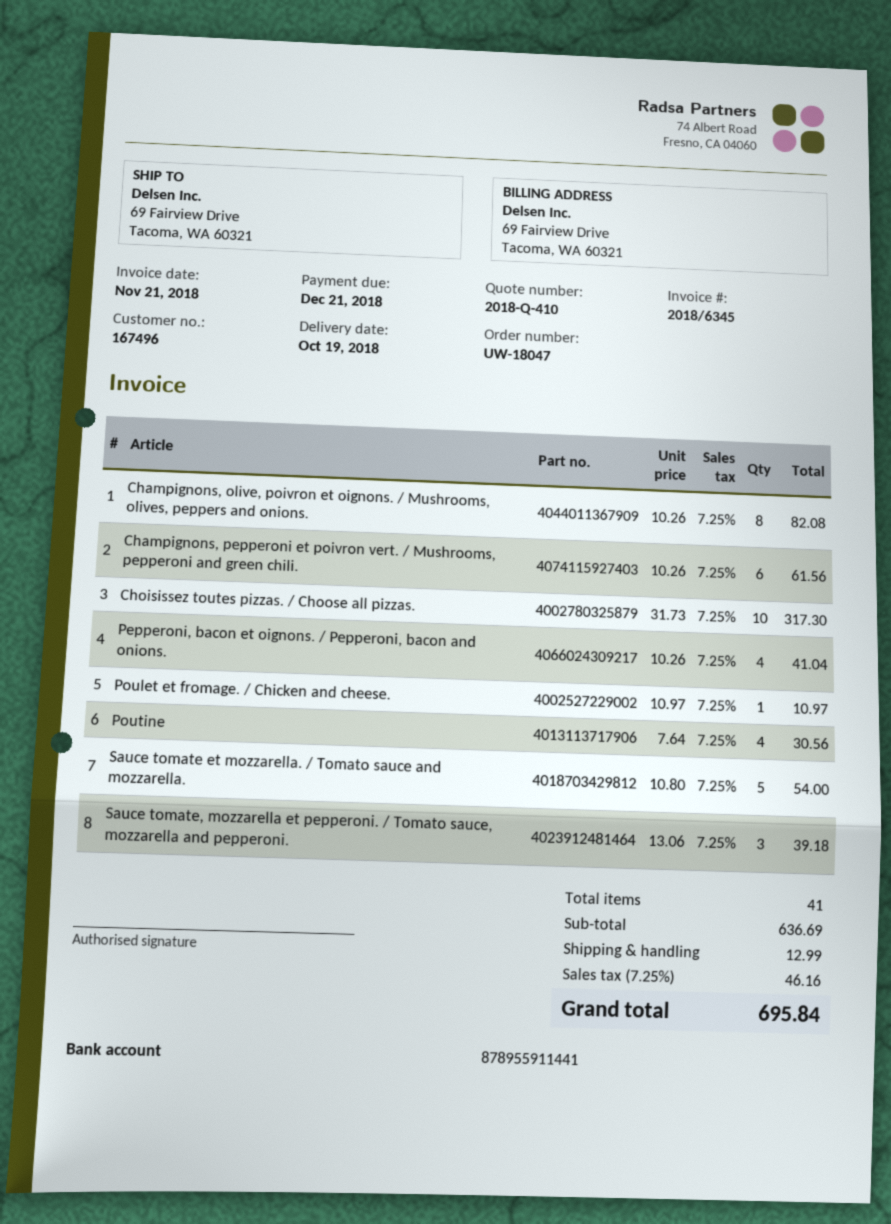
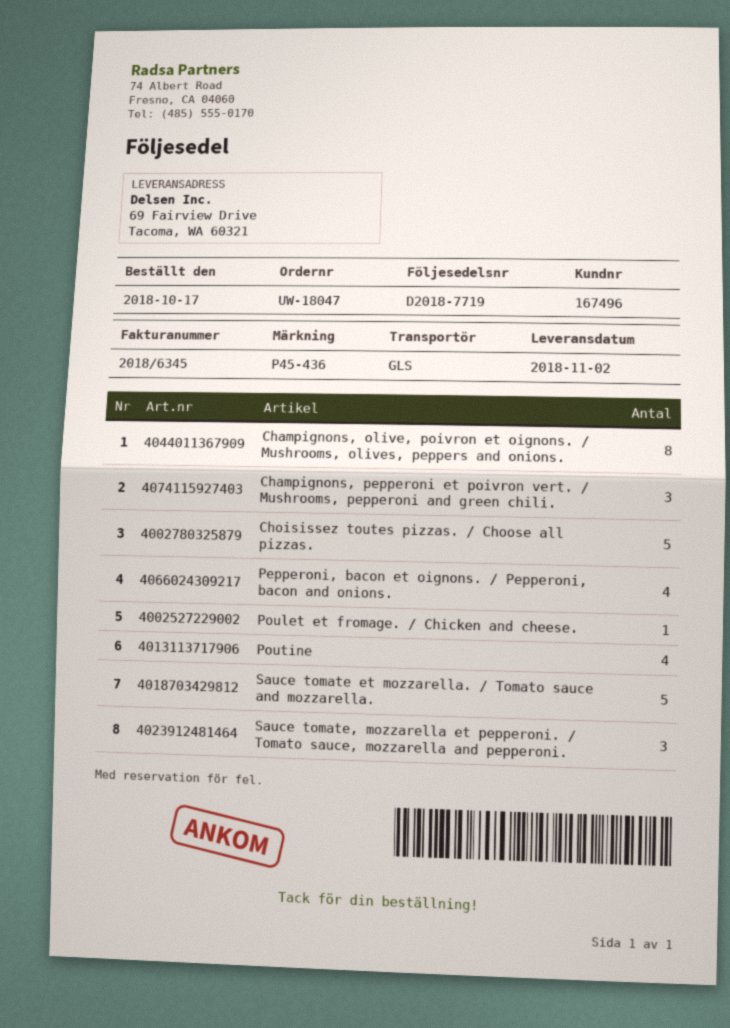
delivery date: 2018-10-19 -> 2018-11-02
Champignons, pepperoni et poivron vert. / Mushrooms, pepperoni and green chili.: 6 -> 3
Choisissez toutes pizzas. / Choose all pizzas.: 10 -> 5

